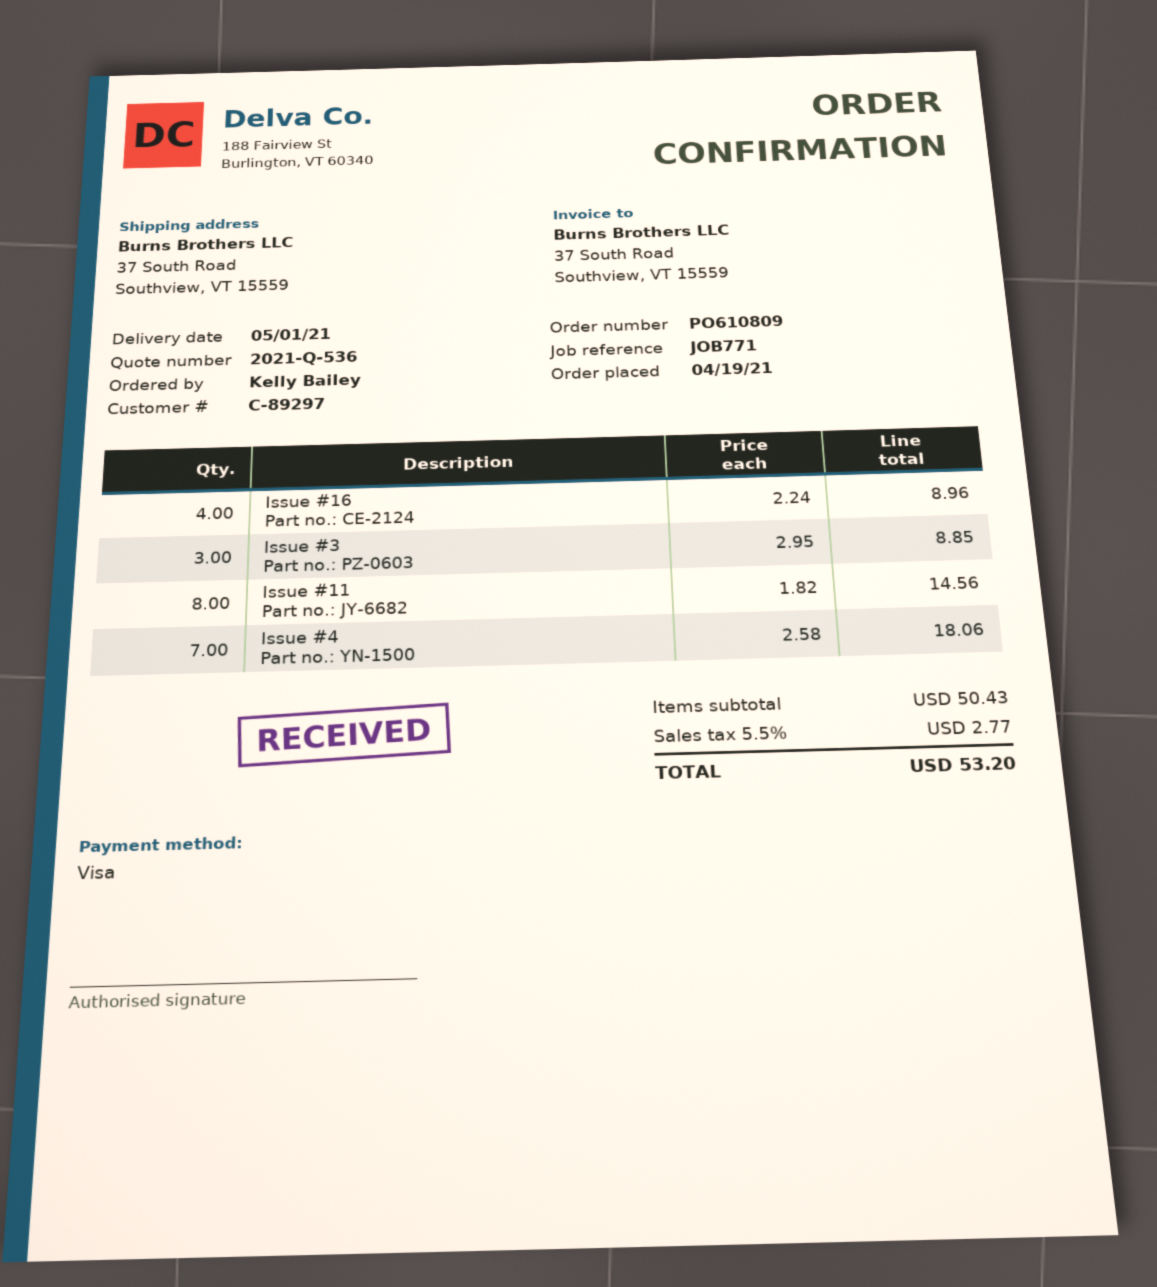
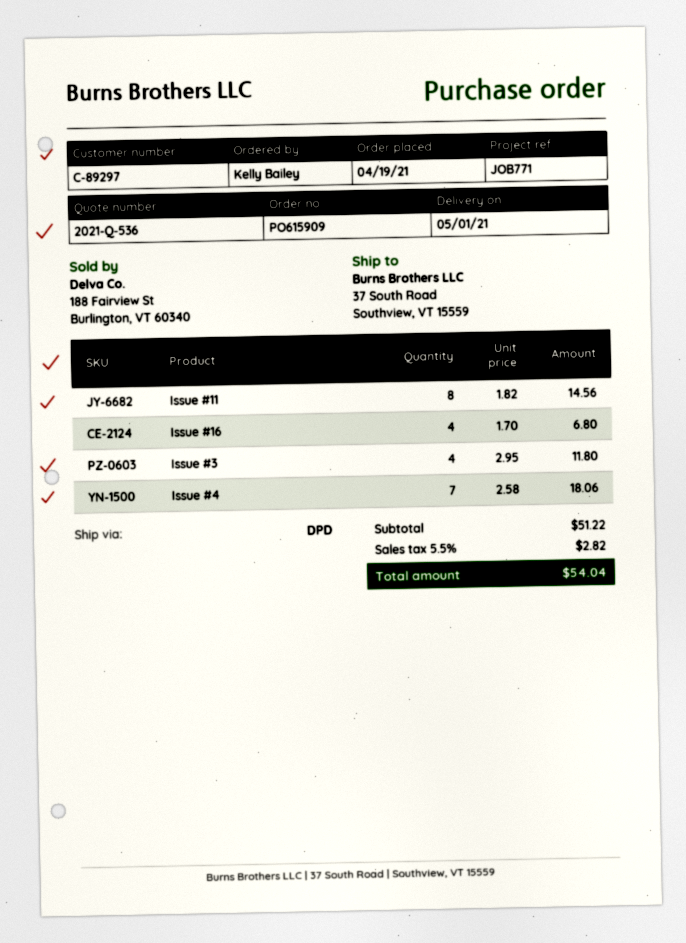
order number: PO610809 -> PO615909
Issue #16: 4 x 2.24 = 8.96 -> 4 x 1.70 = 6.80
Issue #3: 3 x 2.95 = 8.85 -> 4 x 2.95 = 11.80
subtotal: 50.43 -> 51.22
tax: 5.5% = 2.77 -> 5.5% = 2.82
total: 53.20 -> 54.04

